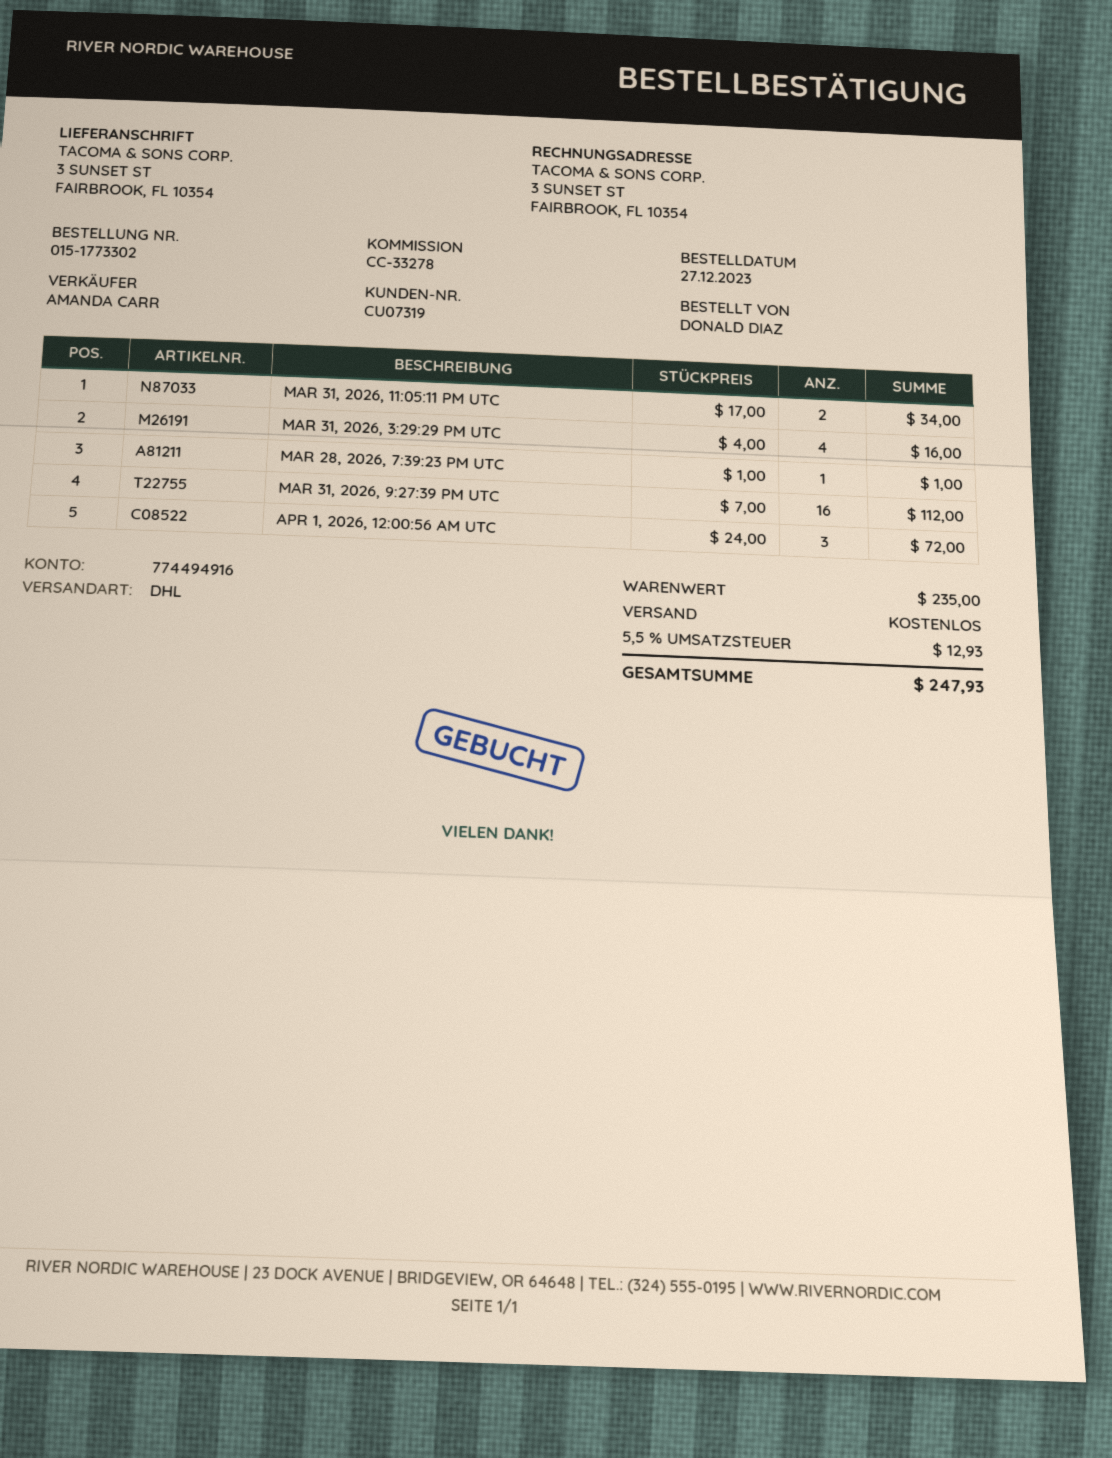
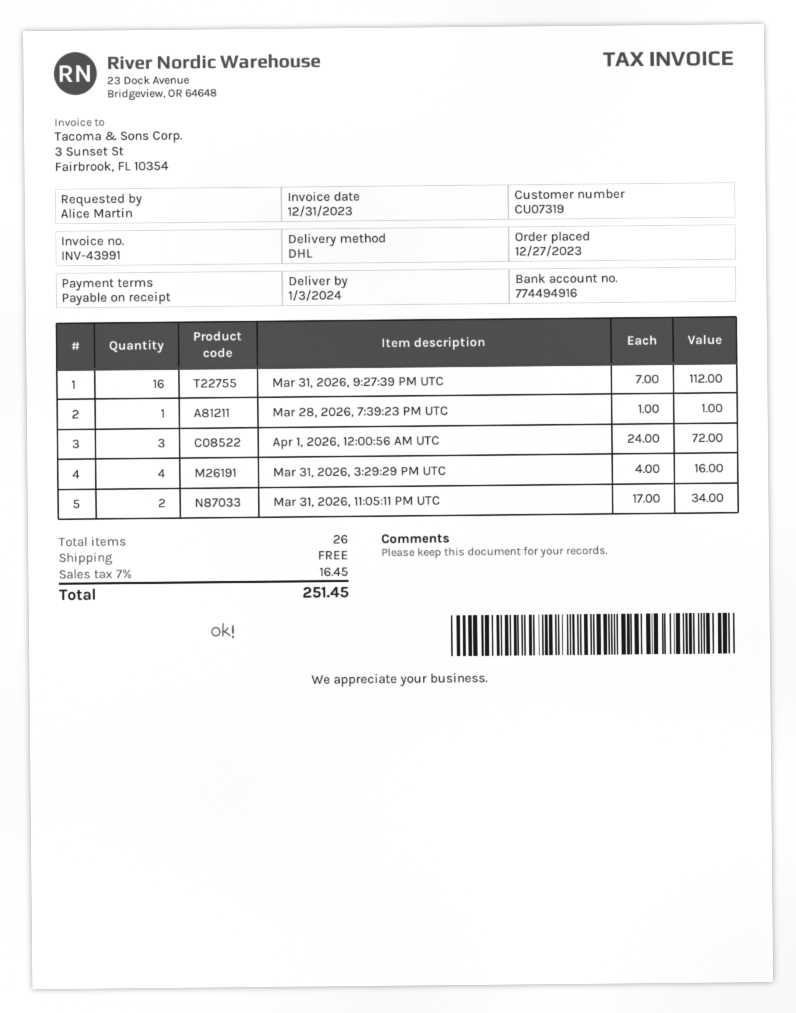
ordered by: DONALD DIAZ -> Alice Martin
tax: 5.5% = 12.93 -> 7% = 16.45
total: 247.93 -> 251.45

